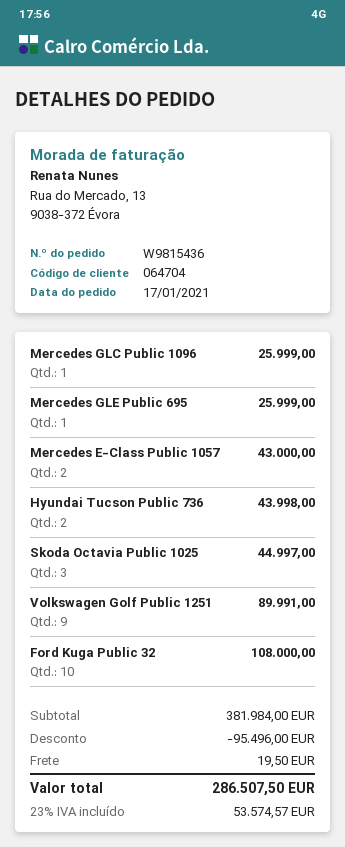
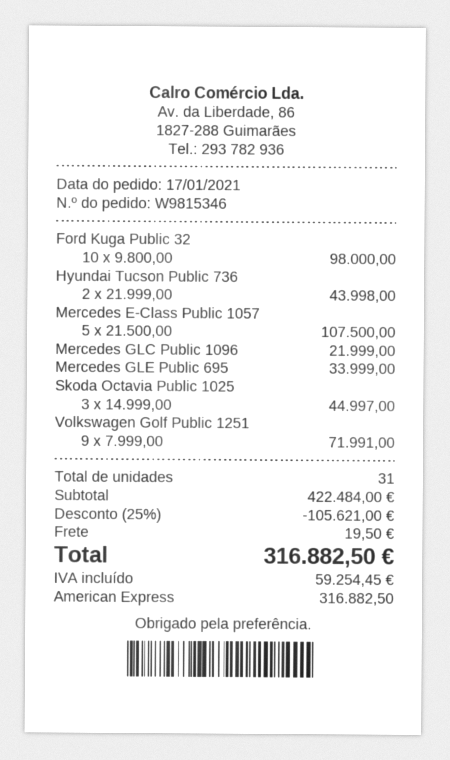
order number: W9815436 -> W9815346
Mercedes GLC Public 1096: 1 for 25999.00 -> 1 for 21999.00
Mercedes GLE Public 695: 1 for 25999.00 -> 1 for 33999.00
Mercedes E-Class Public 1057: 2 for 43000.00 -> 5 for 107500.00
Volkswagen Golf Public 1251: 9 for 89991.00 -> 9 for 71991.00
Ford Kuga Public 32: 10 for 108000.00 -> 10 for 98000.00
subtotal: 381984.00 -> 422484.00
discount: 95496.00 -> 105621.00
tax: 53574.57 -> 59254.45
total: 286507.50 -> 316882.50

